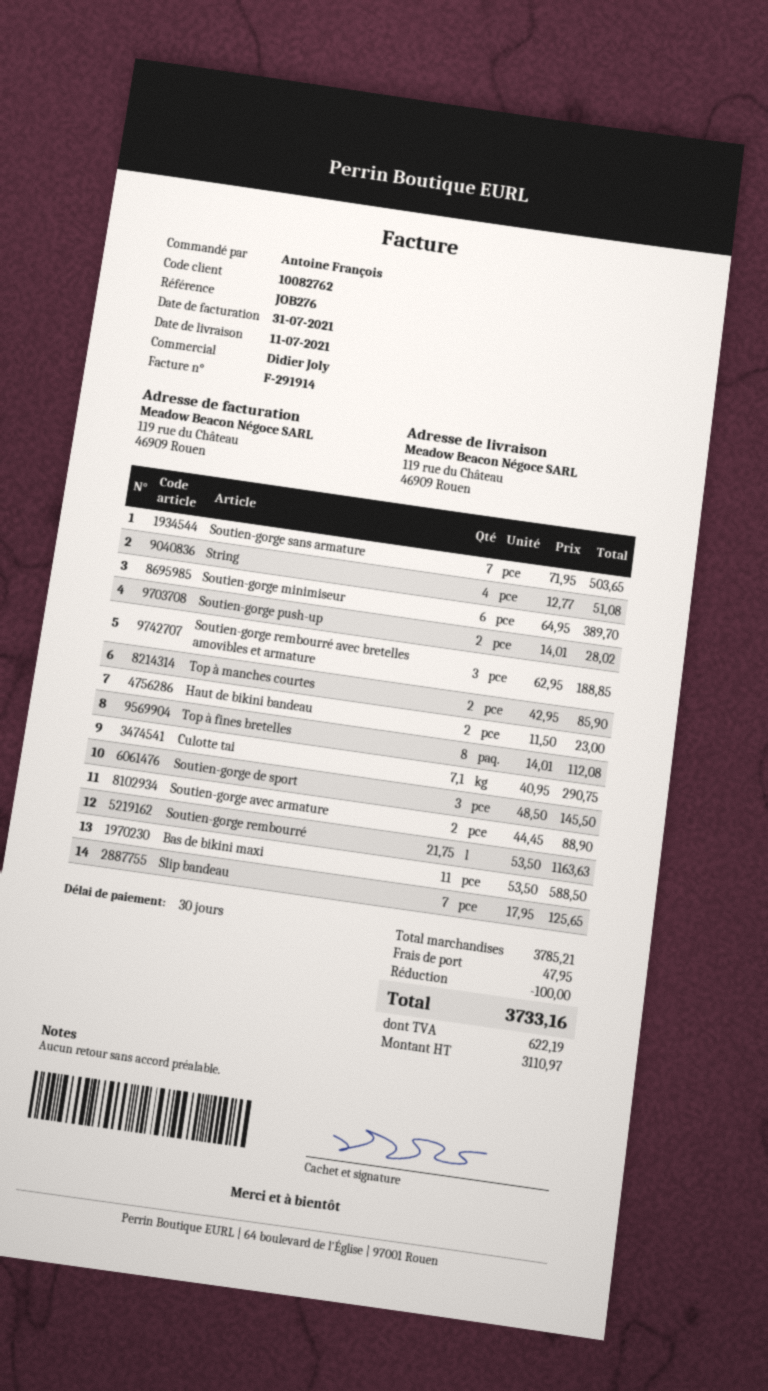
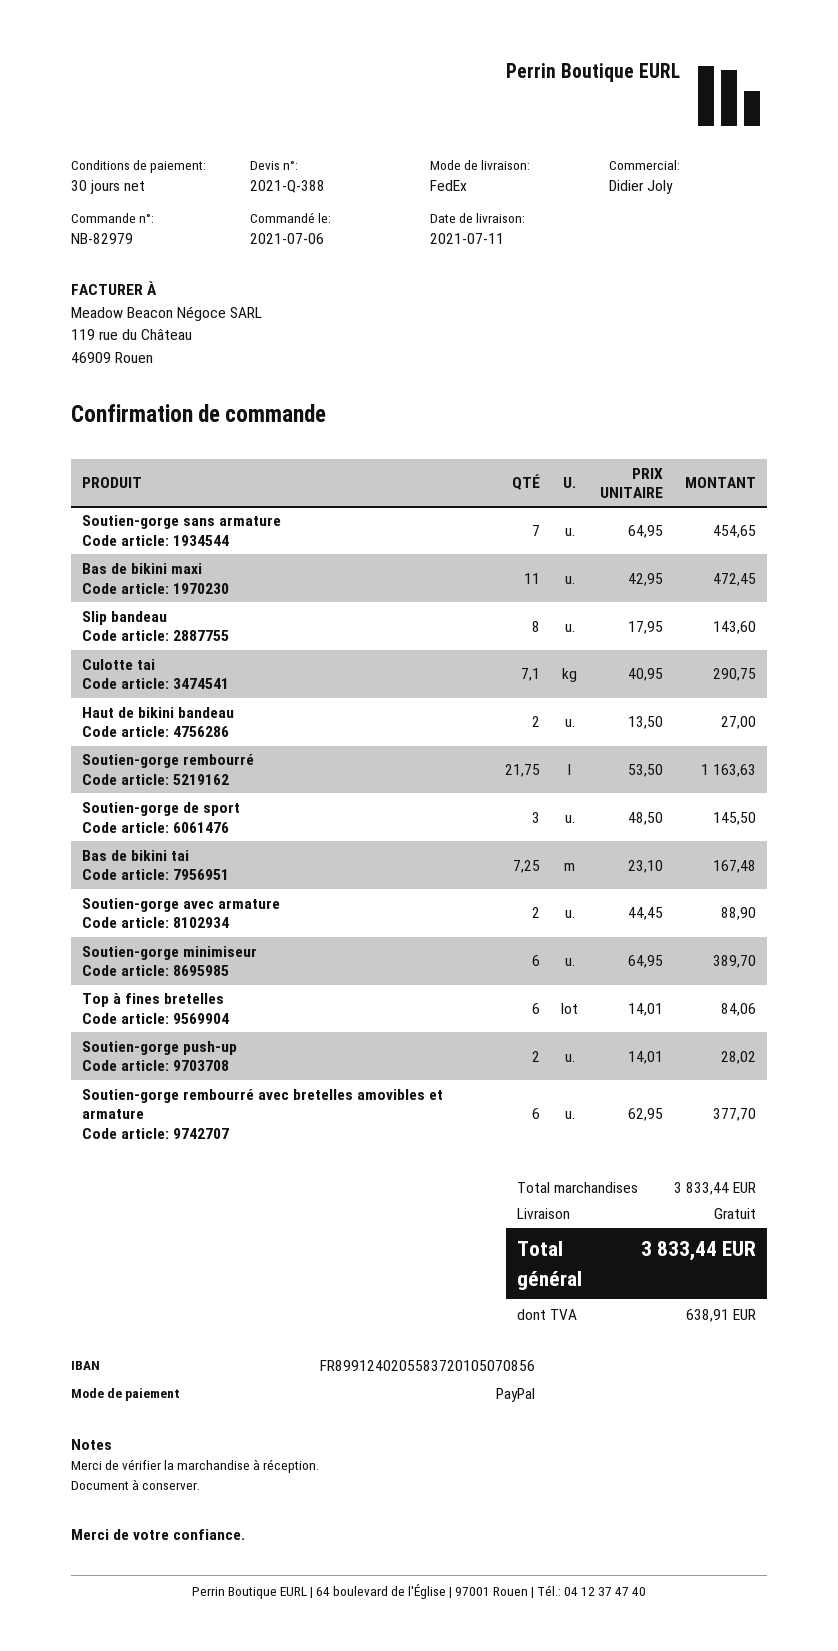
Soutien-gorge sans armature: 7 x 71.95 = 503.65 -> 7 x 64.95 = 454.65
String: 4 x 12.77 = 51.08 -> none
Soutien-gorge rembourré avec bretelles amovibles et armature: 3 x 62.95 = 188.85 -> 6 x 62.95 = 377.70
Top à manches courtes: 2 x 42.95 = 85.90 -> none
Haut de bikini bandeau: 2 x 11.50 = 23.00 -> 2 x 13.50 = 27.00
Top à fines bretelles: 8 x 14.01 = 112.08 -> 6 x 14.01 = 84.06
Bas de bikini maxi: 11 x 53.50 = 588.50 -> 11 x 42.95 = 472.45
Slip bandeau: 7 x 17.95 = 125.65 -> 8 x 17.95 = 143.60
Bas de bikini tai: none -> 7.25 x 23.10 = 167.48
subtotal: 3785.21 -> 3833.44
discount: 100.00 -> none
shipping: 47.95 -> 0.00
tax: 622.19 -> 638.91
total: 3733.16 -> 3833.44

